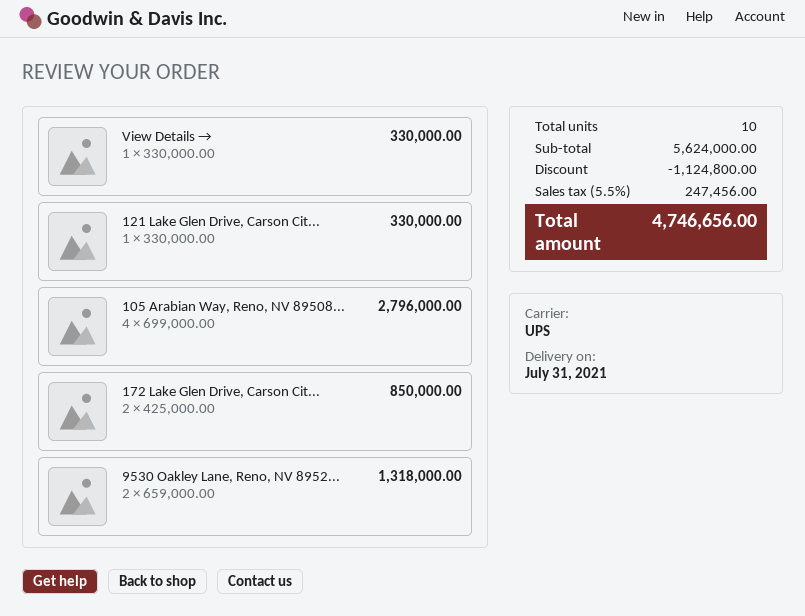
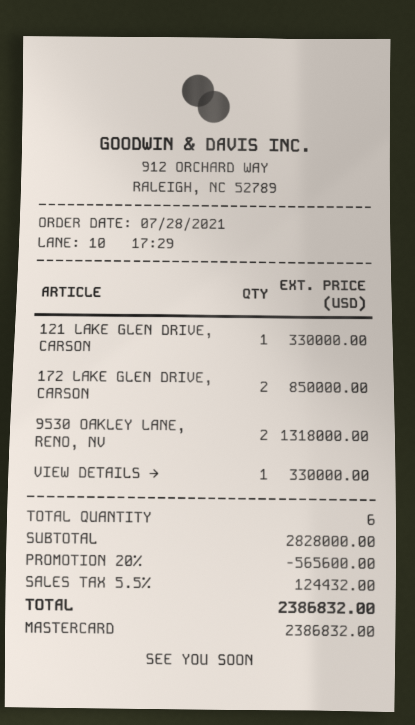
105 Arabian Way, Reno, NV 89508...: 4 for 2796000.00 -> none
total quantity: 10 -> 6
subtotal: 5624000.00 -> 2828000.00
discount: 1124800.00 -> 565600.00
tax: 5.5% = 247456.00 -> 5.5% = 124432.00
total: 4746656.00 -> 2386832.00

